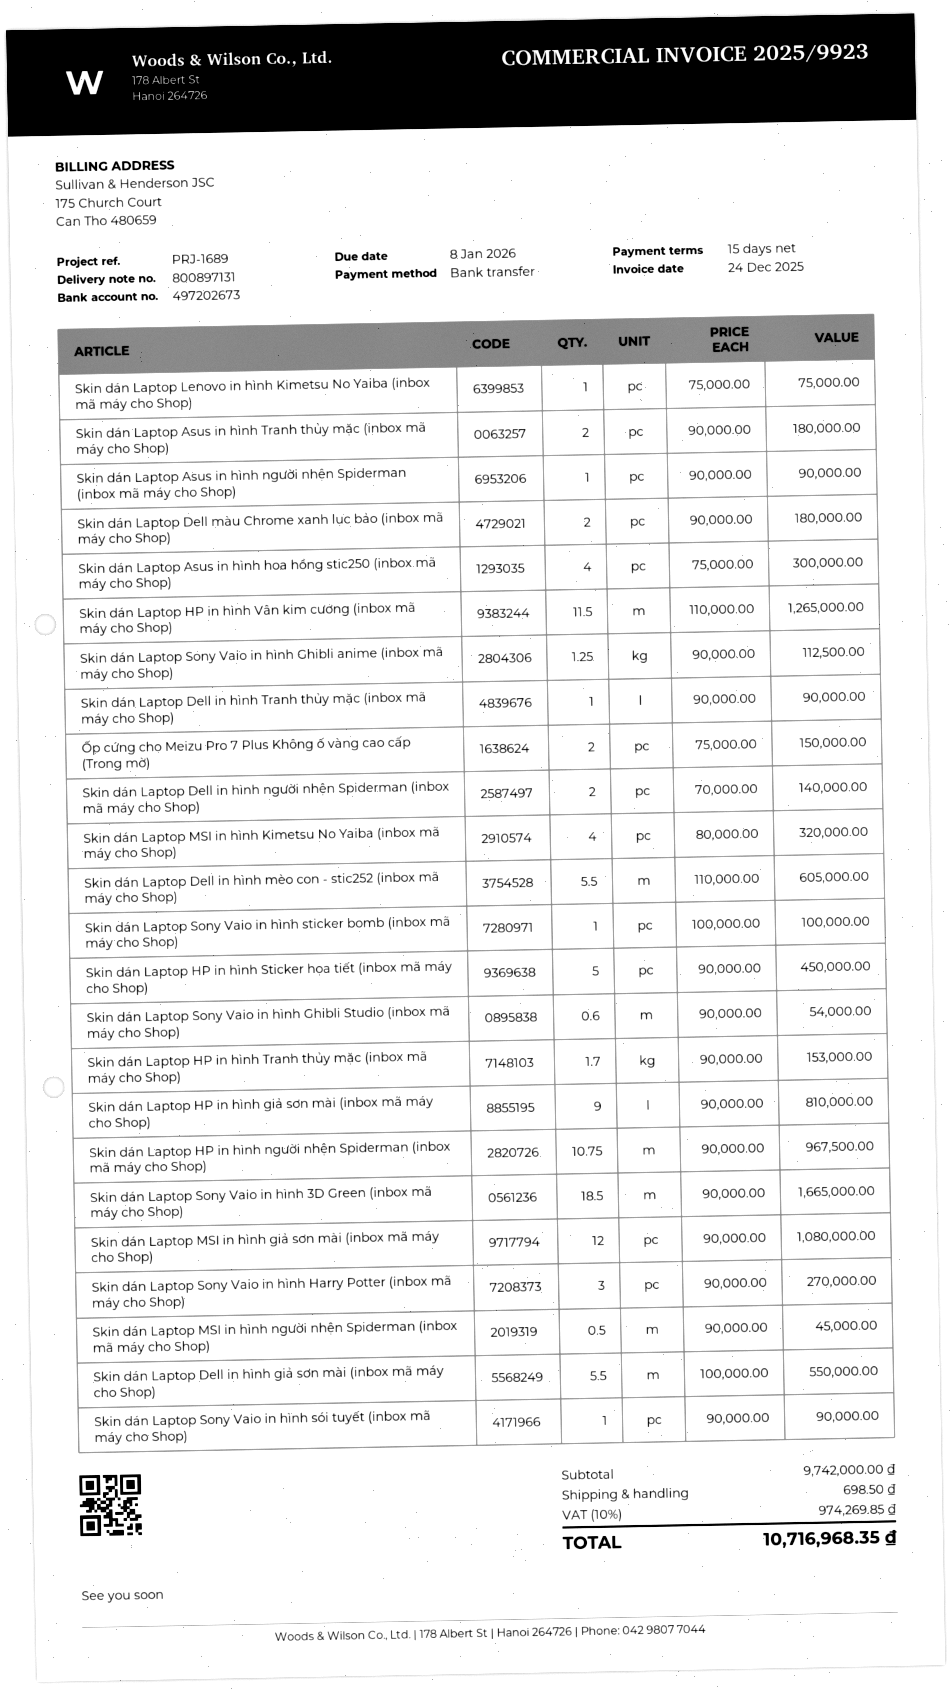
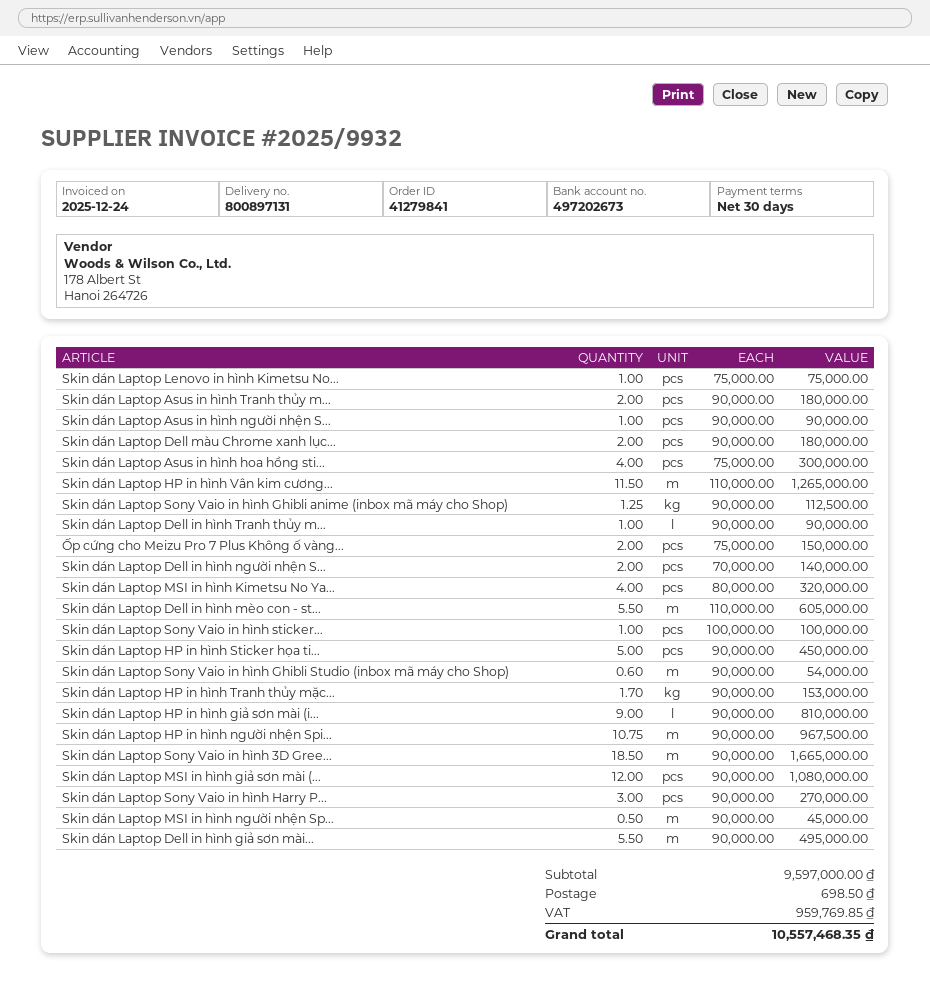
invoice number: 2025/9923 -> 2025/9932
payment terms: 15 days -> 30 days
Skin dán Laptop Dell in hình giả sơn mài (inbox mã máy cho Shop): 5.5 x 100000.00 = 550000.00 -> 5.5 x 90000.00 = 495000.00
Skin dán Laptop Sony Vaio in hình sói tuyết (inbox mã máy cho Shop): 1 x 90000.00 = 90000.00 -> none
subtotal: 9742000.00 -> 9597000.00
tax: 974269.85 -> 959769.85
total: 10716968.35 -> 10557468.35

